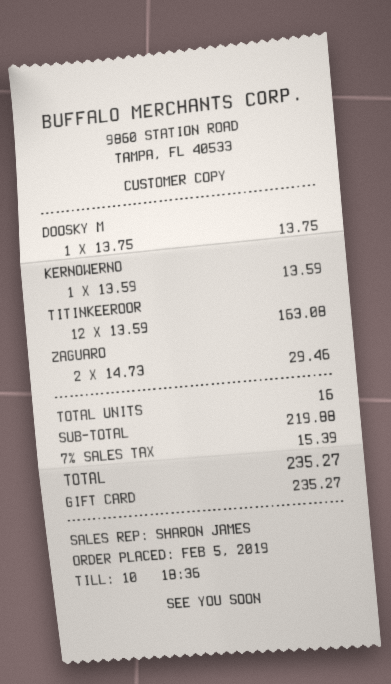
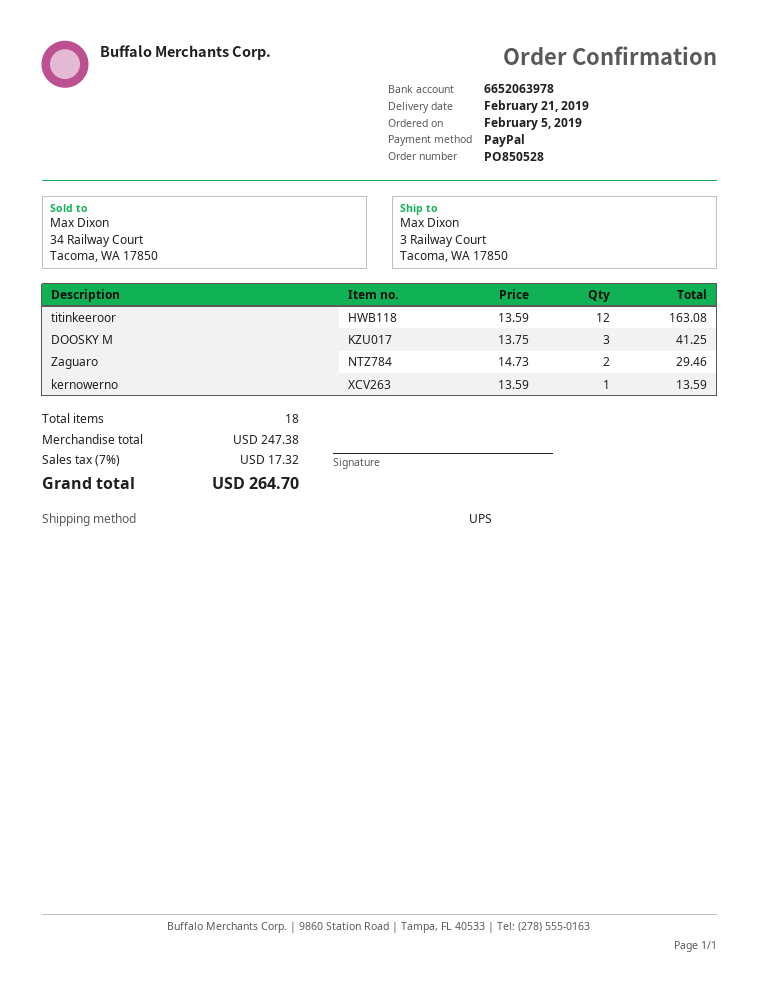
payment method: gift card -> PayPal
DOOSKY M: 1 x 13.75 = 13.75 -> 3 x 13.75 = 41.25
total quantity: 16 -> 18
subtotal: 219.88 -> 247.38
tax: 7% = 15.39 -> 7% = 17.32
total: 235.27 -> 264.70

